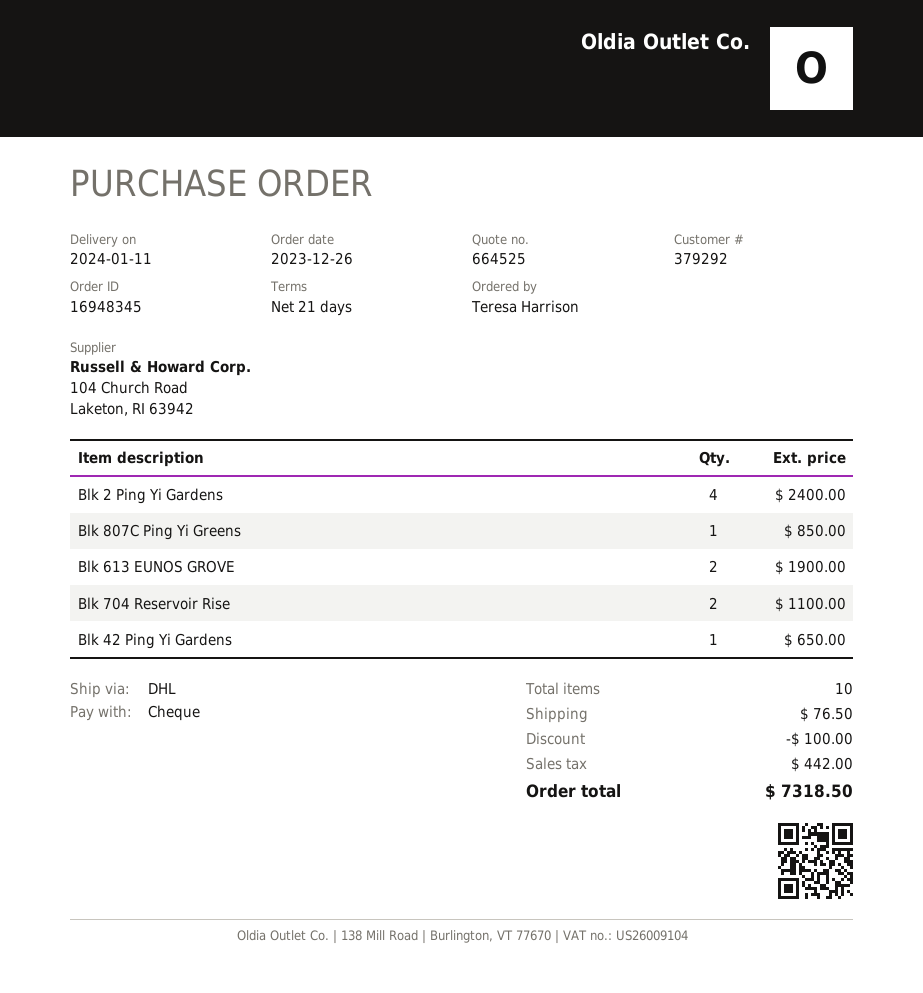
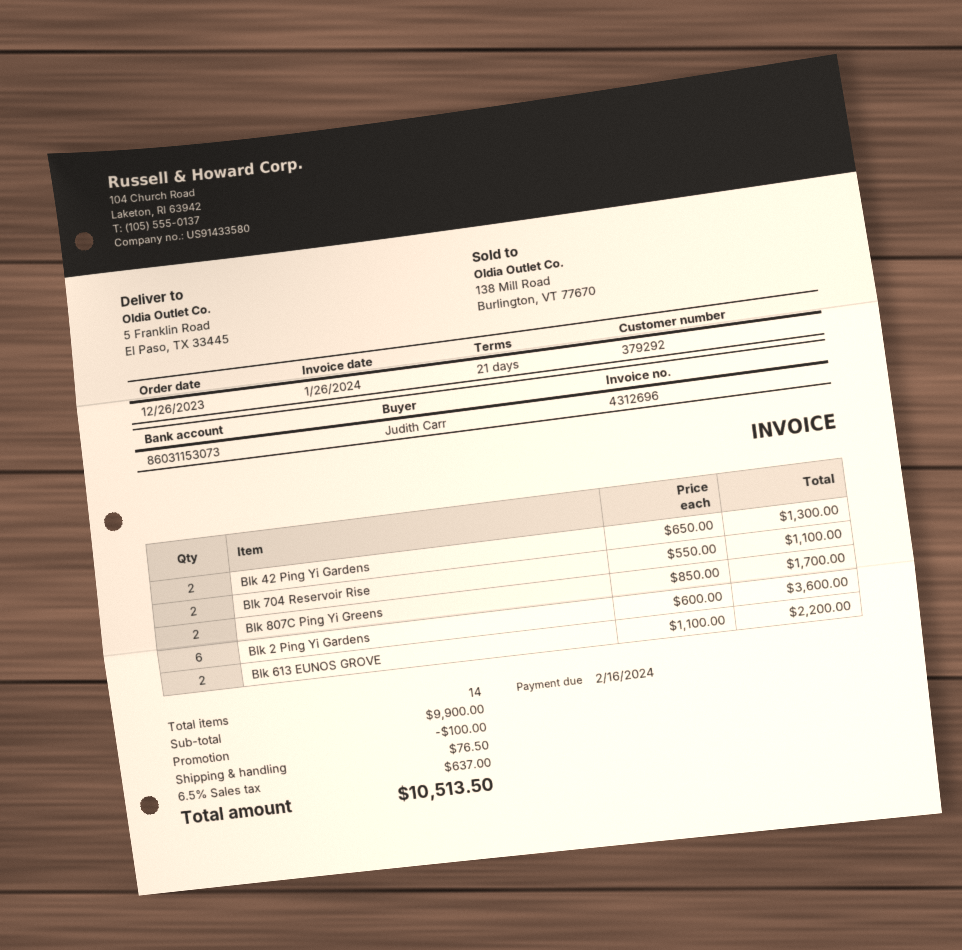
ordered by: Teresa Harrison -> Judith Carr
Blk 2 Ping Yi Gardens: 4 for 2400.00 -> 6 for 3600.00
Blk 807C Ping Yi Greens: 1 for 850.00 -> 2 for 1700.00
Blk 613 EUNOS GROVE: 2 for 1900.00 -> 2 for 2200.00
Blk 42 Ping Yi Gardens: 1 for 650.00 -> 2 for 1300.00
total quantity: 10 -> 14
tax: 442.00 -> 637.00
total: 7318.50 -> 10513.50

